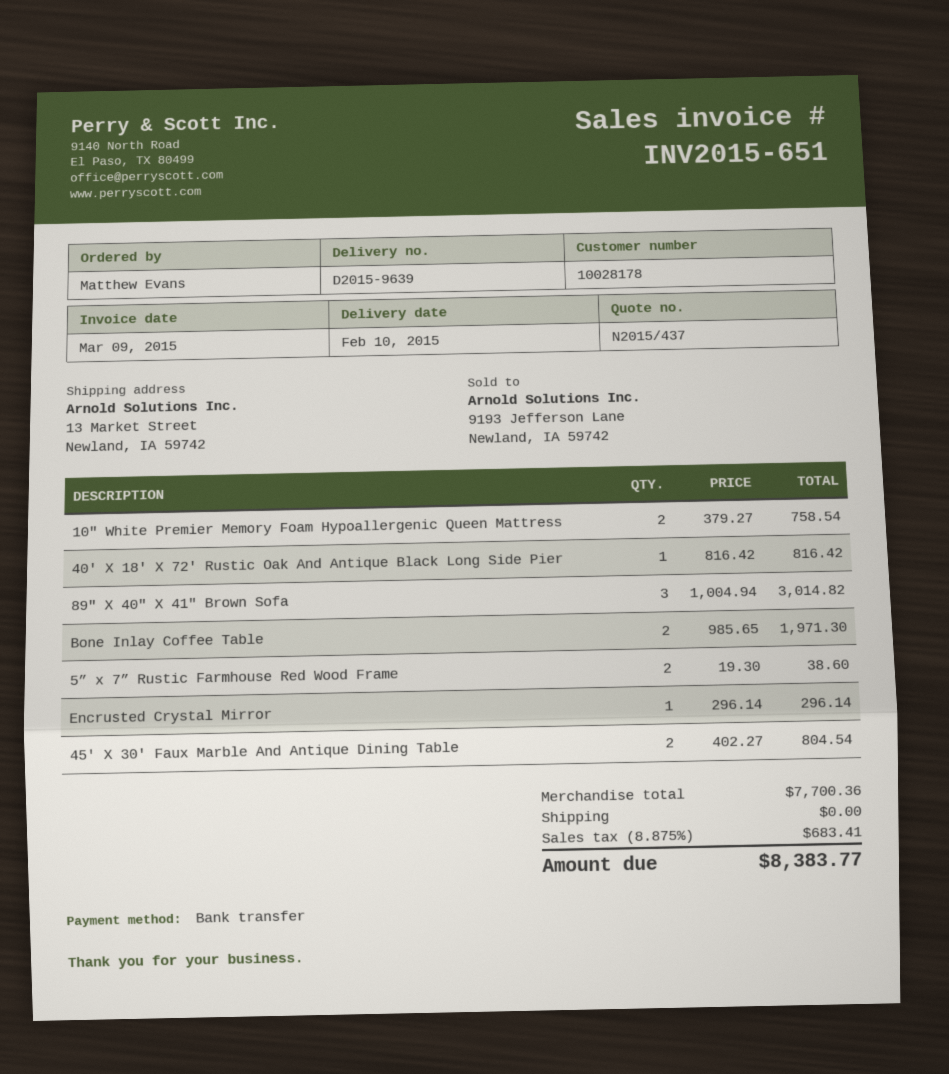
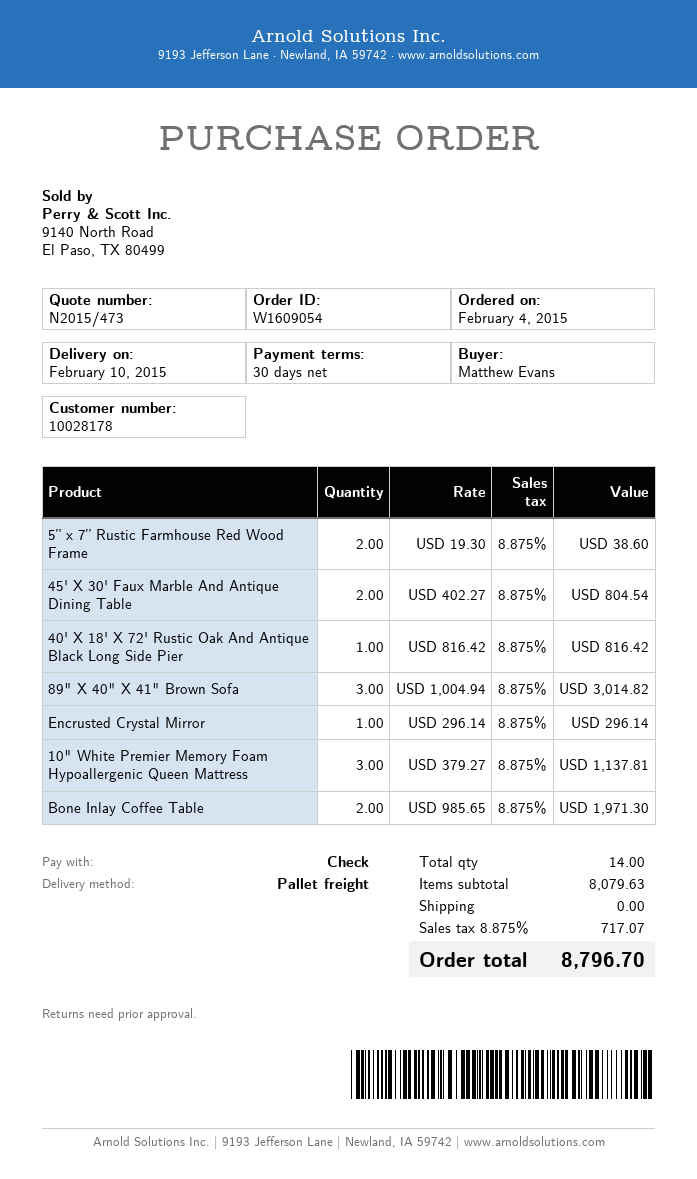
quote number: N2015/437 -> N2015/473
payment method: bank transfer -> cheque
10" White Premier Memory Foam Hypoallergenic Queen Mattress: 2 x 379.27 = 758.54 -> 3 x 379.27 = 1137.81
subtotal: 7700.36 -> 8079.63
tax: 8.875% = 683.41 -> 8.875% = 717.07
total: 8383.77 -> 8796.70

